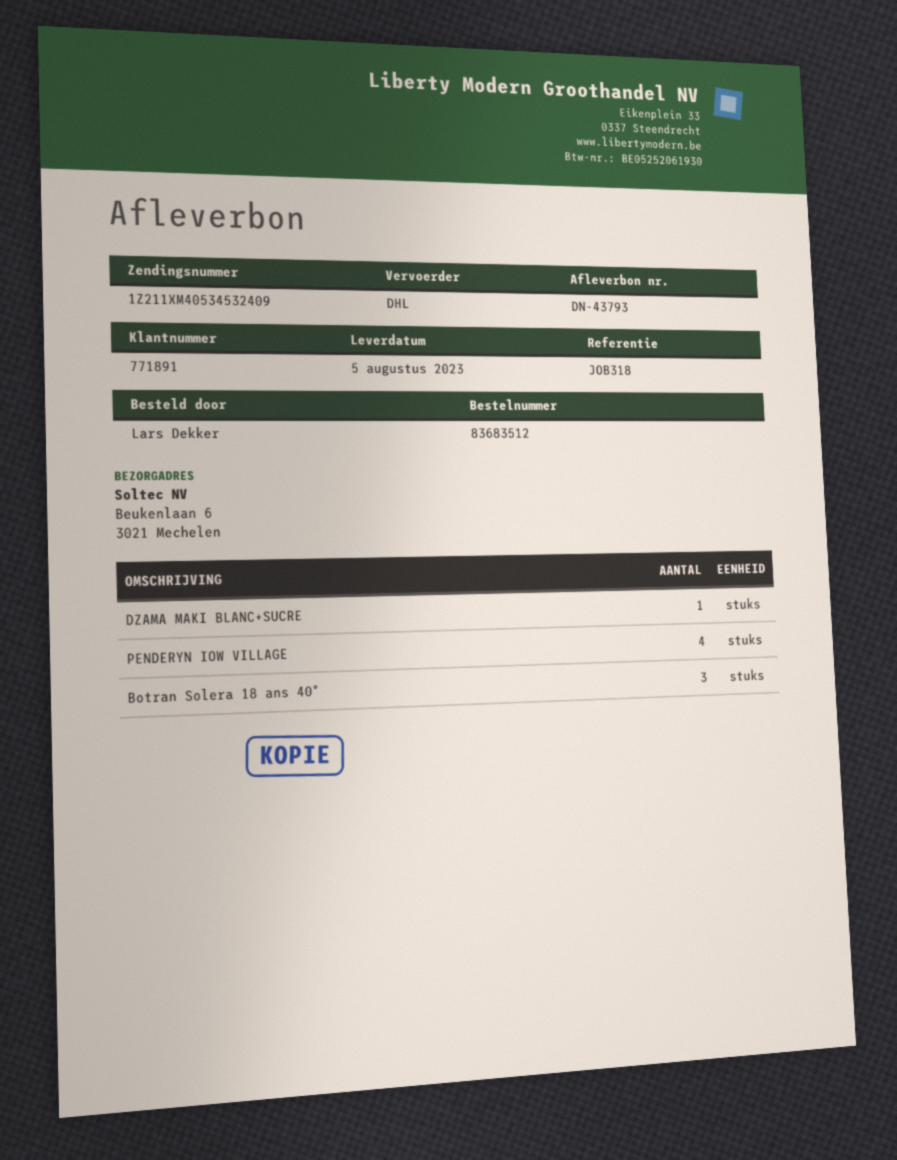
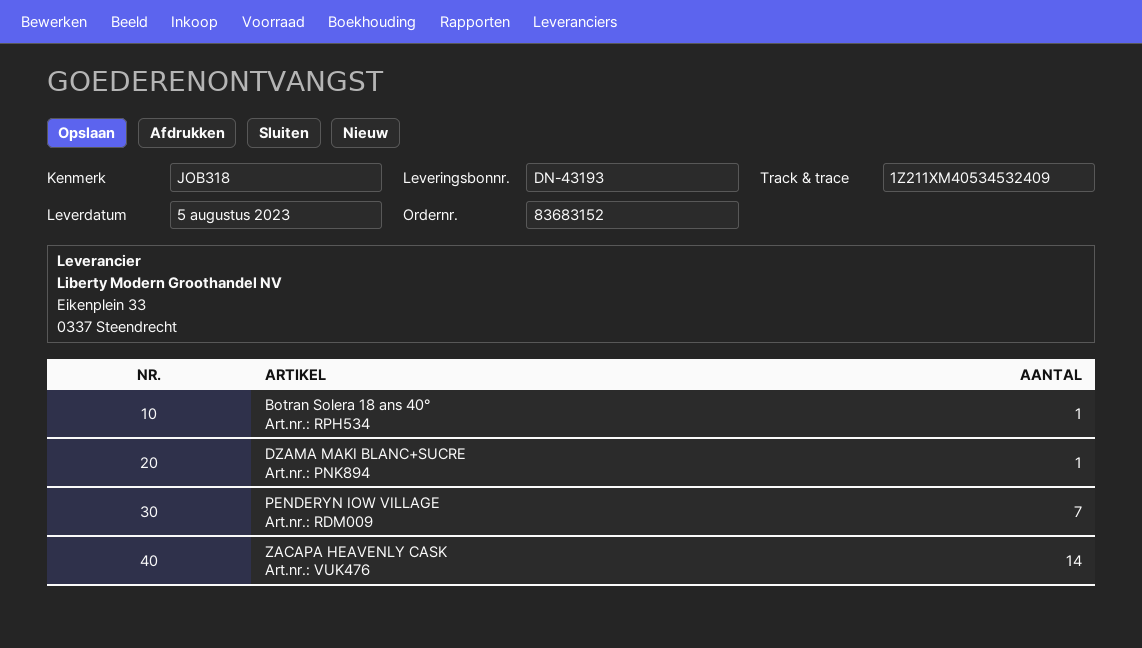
order number: 83683512 -> 83683152
delivery note number: DN-43793 -> DN-43193
PENDERYN IOW VILLAGE: 4 -> 7
Botran Solera 18 ans 40°: 3 -> 1
ZACAPA HEAVENLY CASK: none -> 14

